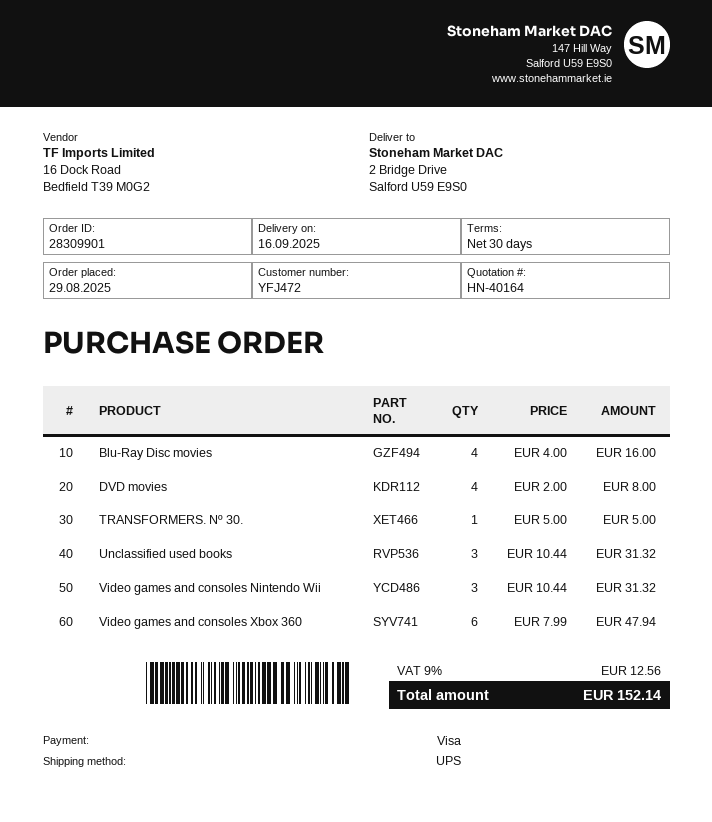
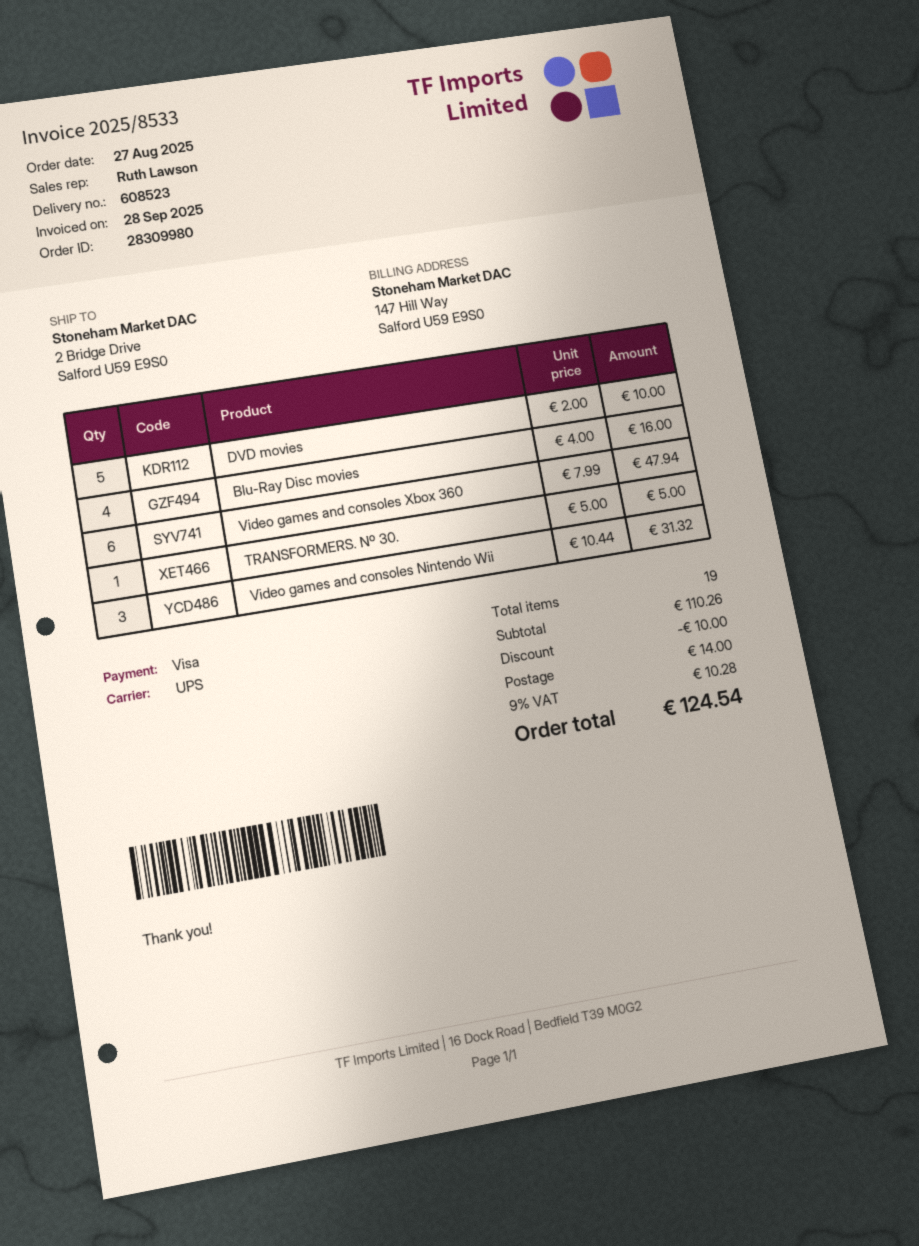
order number: 28309901 -> 28309980
order date: 2025-08-29 -> 2025-08-27
DVD movies: 4 x 2.00 = 8.00 -> 5 x 2.00 = 10.00
Unclassified used books: 3 x 10.44 = 31.32 -> none
discount: none -> 10.00
shipping: none -> 14.00
tax: 9% = 12.56 -> 9% = 10.28
total: 152.14 -> 124.54

